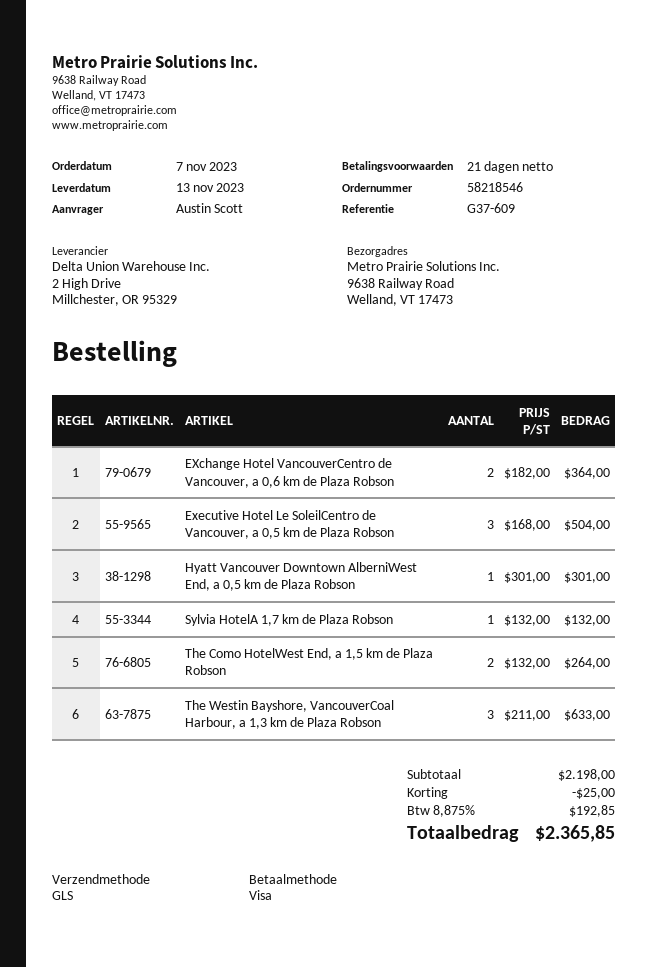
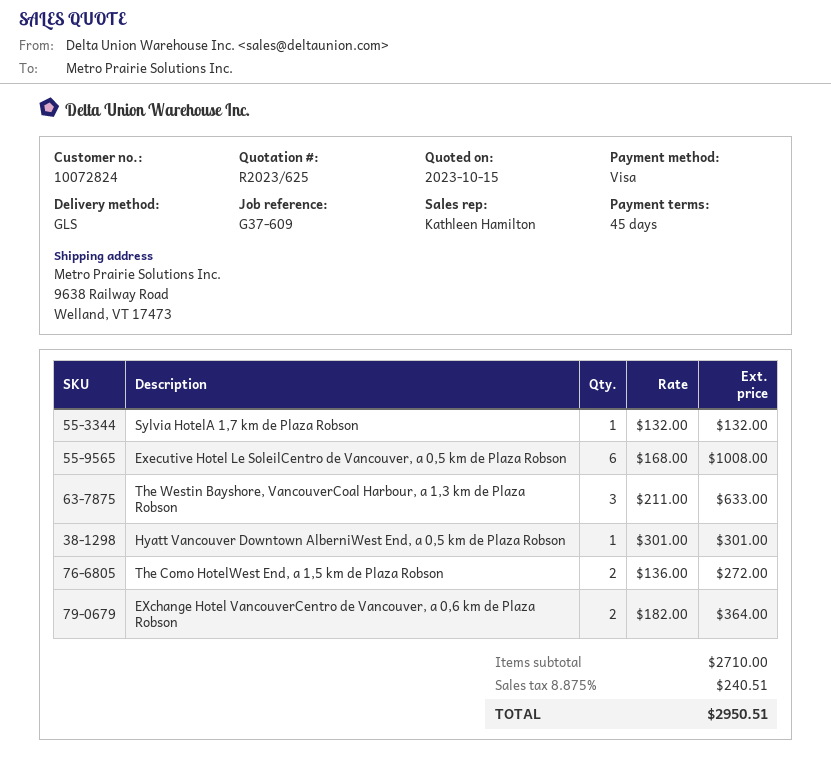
payment terms: 21 days -> 45 days
Executive Hotel Le SoleilCentro de Vancouver, a 0,5 km de Plaza Robson: 3 x 168.00 = 504.00 -> 6 x 168.00 = 1008.00
The Como HotelWest End, a 1,5 km de Plaza Robson: 2 x 132.00 = 264.00 -> 2 x 136.00 = 272.00
subtotal: 2198.00 -> 2710.00
discount: 25.00 -> none
tax: 8.875% = 192.85 -> 8.875% = 240.51
total: 2365.85 -> 2950.51

